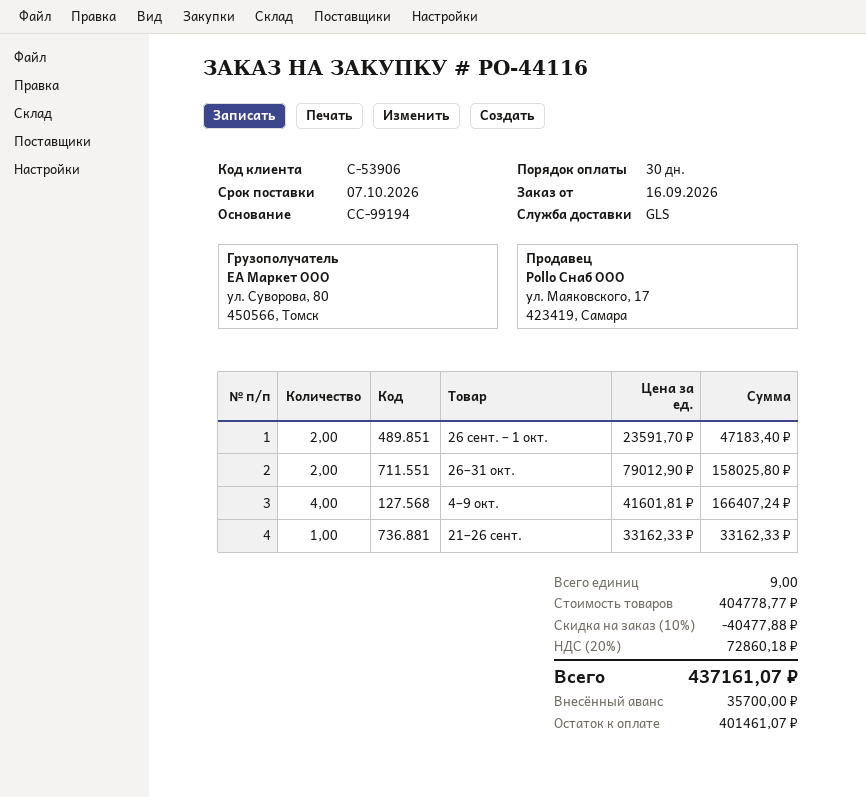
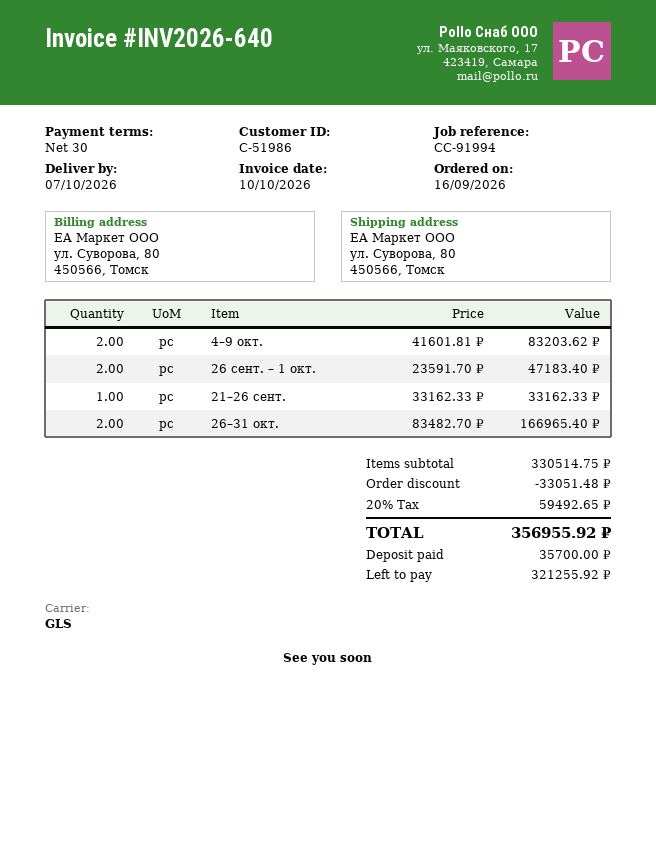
customer number: C-53906 -> C-51986
reference: CC-99194 -> CC-91994
26–31 окт.: 2 x 79012.90 = 158025.80 -> 2 x 83482.70 = 166965.40
4–9 окт.: 4 x 41601.81 = 166407.24 -> 2 x 41601.81 = 83203.62
subtotal: 404778.77 -> 330514.75
discount: 40477.88 -> 33051.48
tax: 20% = 72860.18 -> 20% = 59492.65
total: 437161.07 -> 356955.92
balance: 401461.07 -> 321255.92

